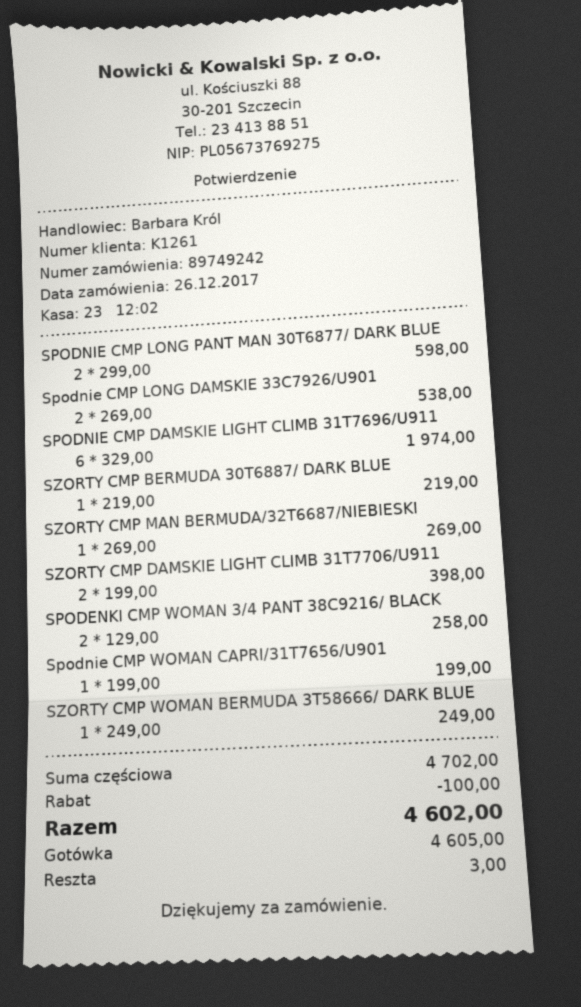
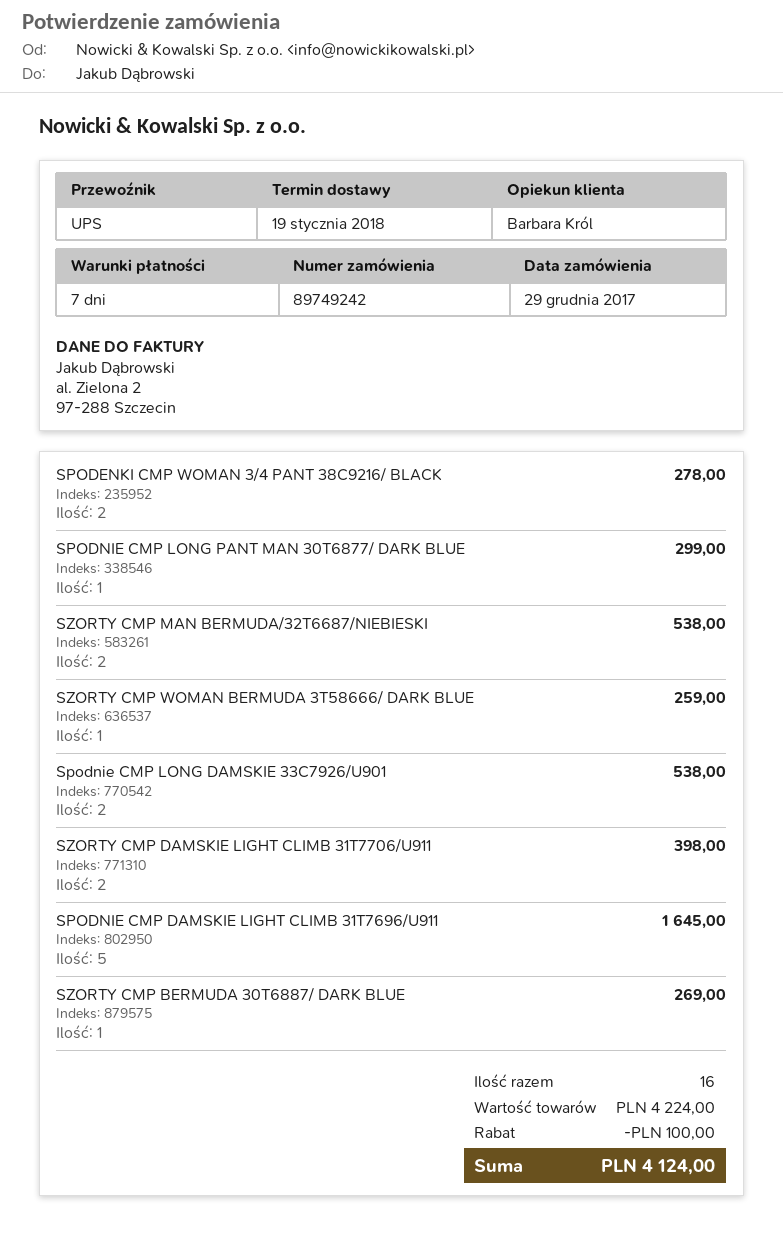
order date: 2017-12-26 -> 2017-12-29
SPODNIE CMP LONG PANT MAN 30T6877/ DARK BLUE: 2 for 598.00 -> 1 for 299.00
SPODNIE CMP DAMSKIE LIGHT CLIMB 31T7696/U911: 6 for 1974.00 -> 5 for 1645.00
SZORTY CMP BERMUDA 30T6887/ DARK BLUE: 1 for 219.00 -> 1 for 269.00
SZORTY CMP MAN BERMUDA/32T6687/NIEBIESKI: 1 for 269.00 -> 2 for 538.00
SPODENKI CMP WOMAN 3/4 PANT 38C9216/ BLACK: 2 for 258.00 -> 2 for 278.00
Spodnie CMP WOMAN CAPRI/31T7656/U901: 1 for 199.00 -> none
SZORTY CMP WOMAN BERMUDA 3T58666/ DARK BLUE: 1 for 249.00 -> 1 for 259.00
subtotal: 4702.00 -> 4224.00
total: 4602.00 -> 4124.00

